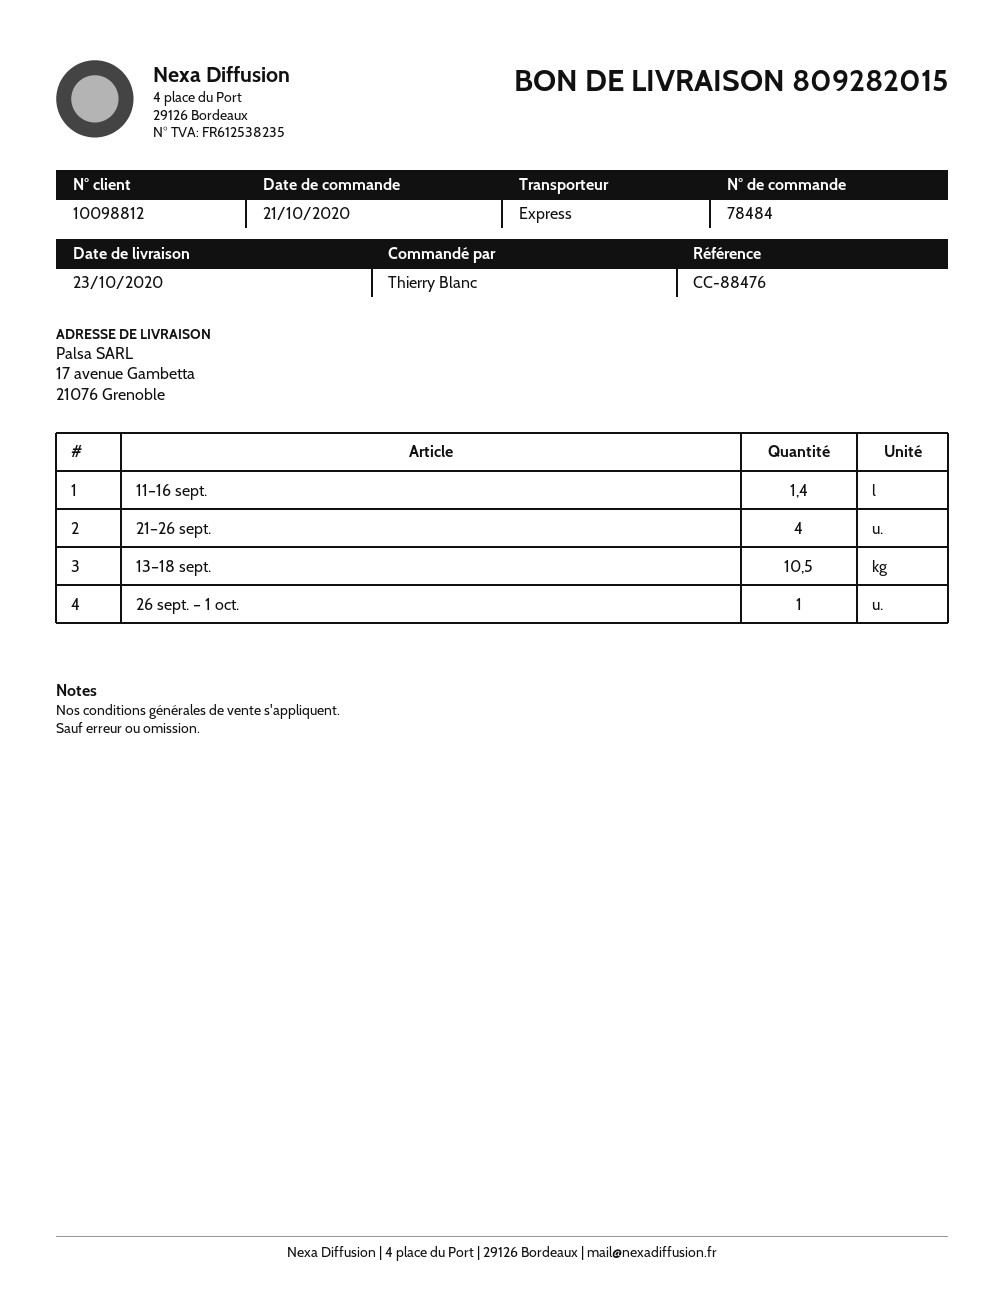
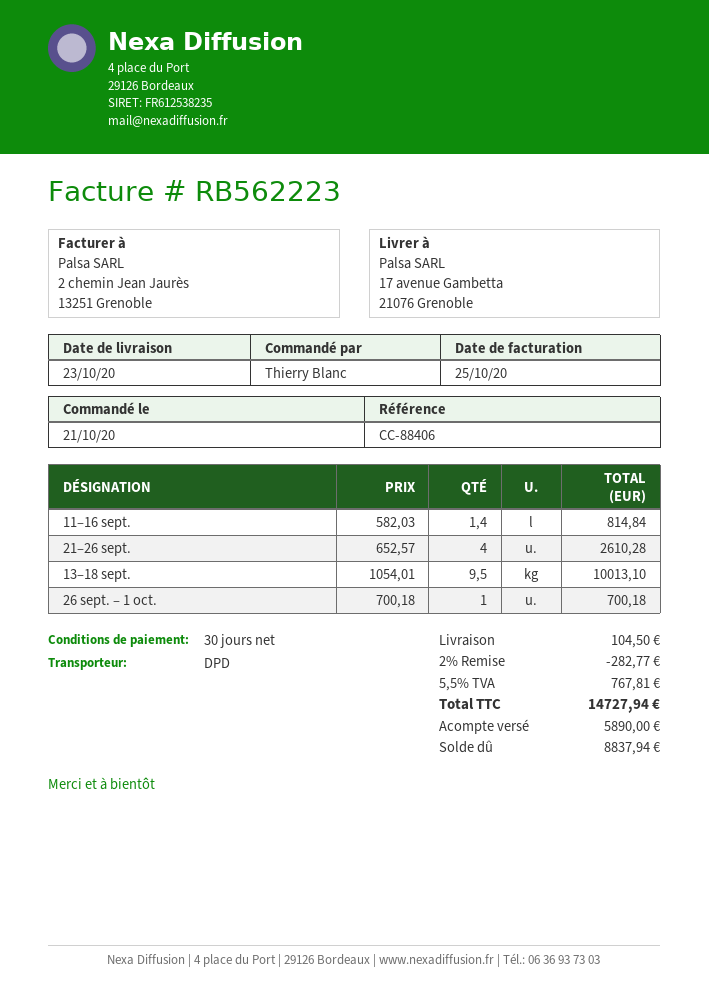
reference: CC-88476 -> CC-88406
shipping method: express -> DPD
13–18 sept.: 10.5 -> 9.5

